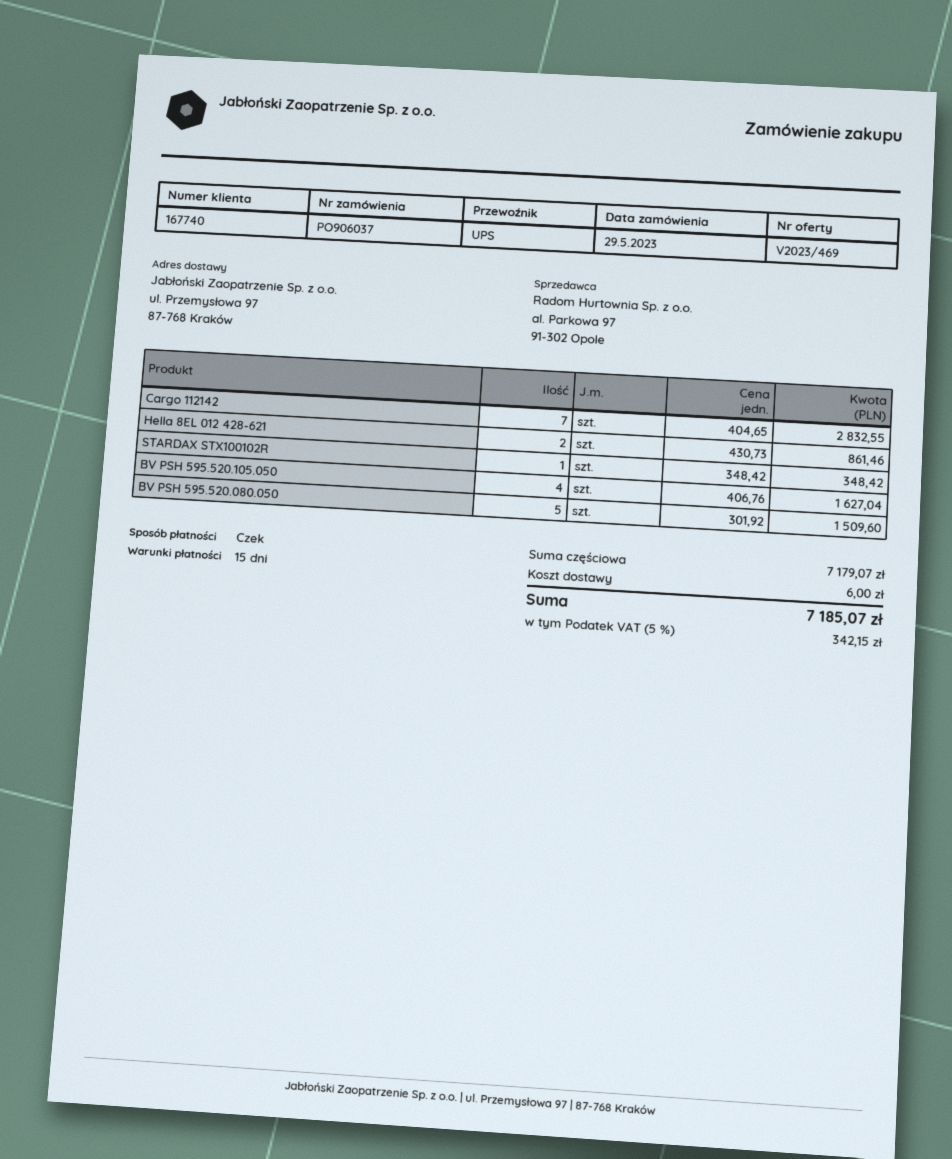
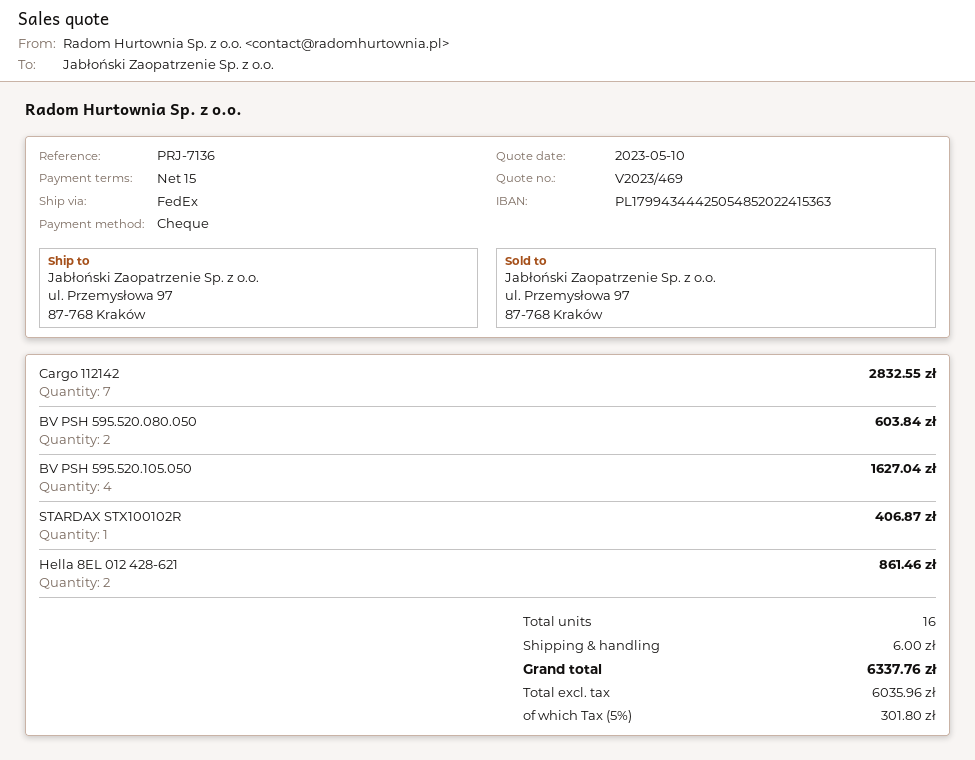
shipping method: UPS -> FedEx
STARDAX STX100102R: 1 for 348.42 -> 1 for 406.87
BV PSH 595.520.080.050: 5 for 1509.60 -> 2 for 603.84
tax: 5% = 342.15 -> 5% = 301.80
total: 7185.07 -> 6337.76

